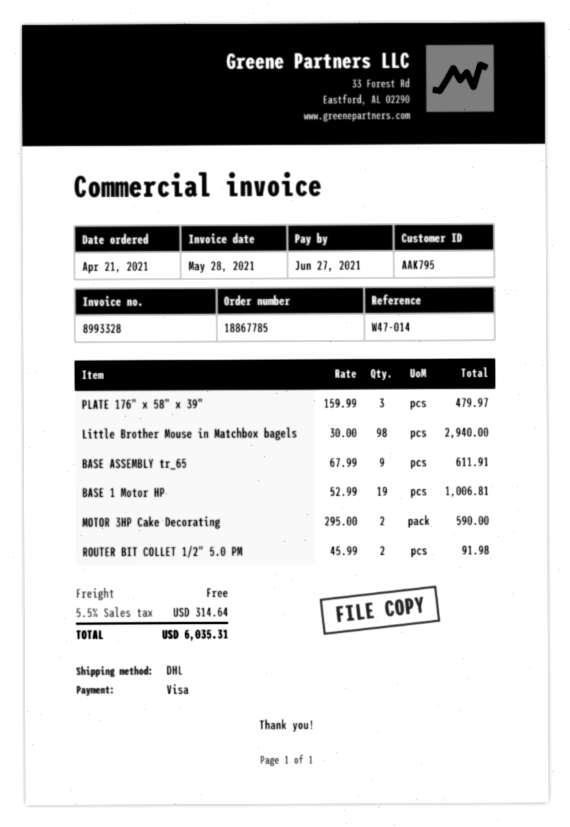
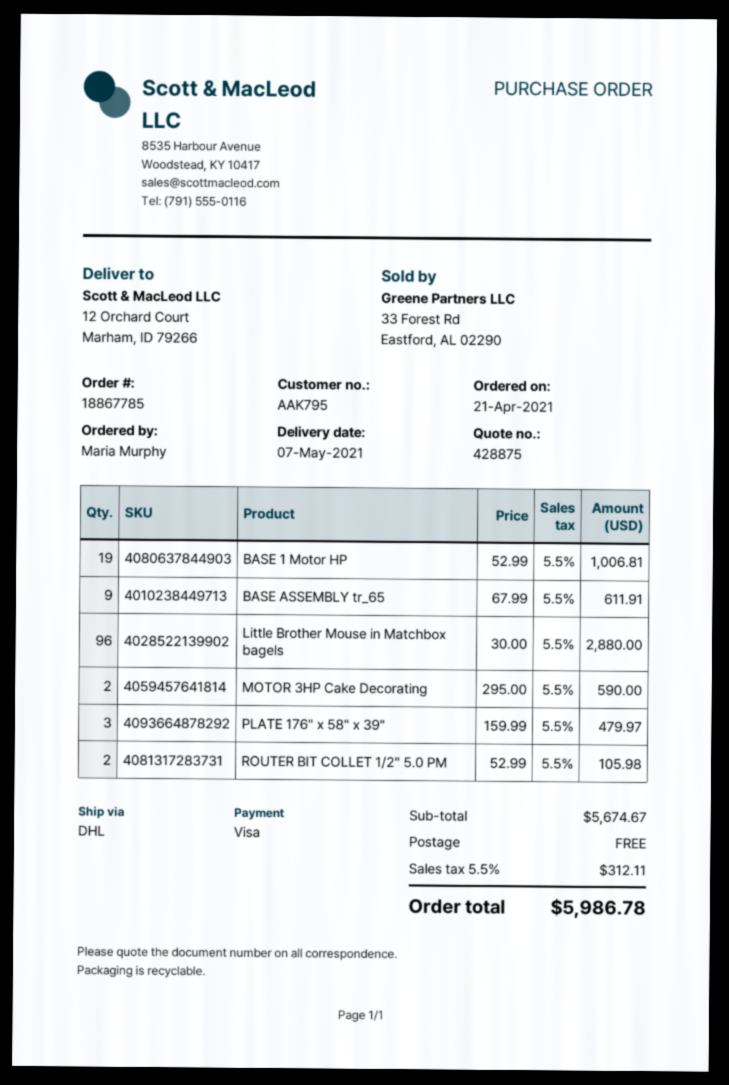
Little Brother Mouse in Matchbox bagels: 98 x 30.00 = 2940.00 -> 96 x 30.00 = 2880.00
ROUTER BIT COLLET 1/2" 5.0 PM: 2 x 45.99 = 91.98 -> 2 x 52.99 = 105.98
tax: 5.5% = 314.64 -> 5.5% = 312.11
total: 6035.31 -> 5986.78

